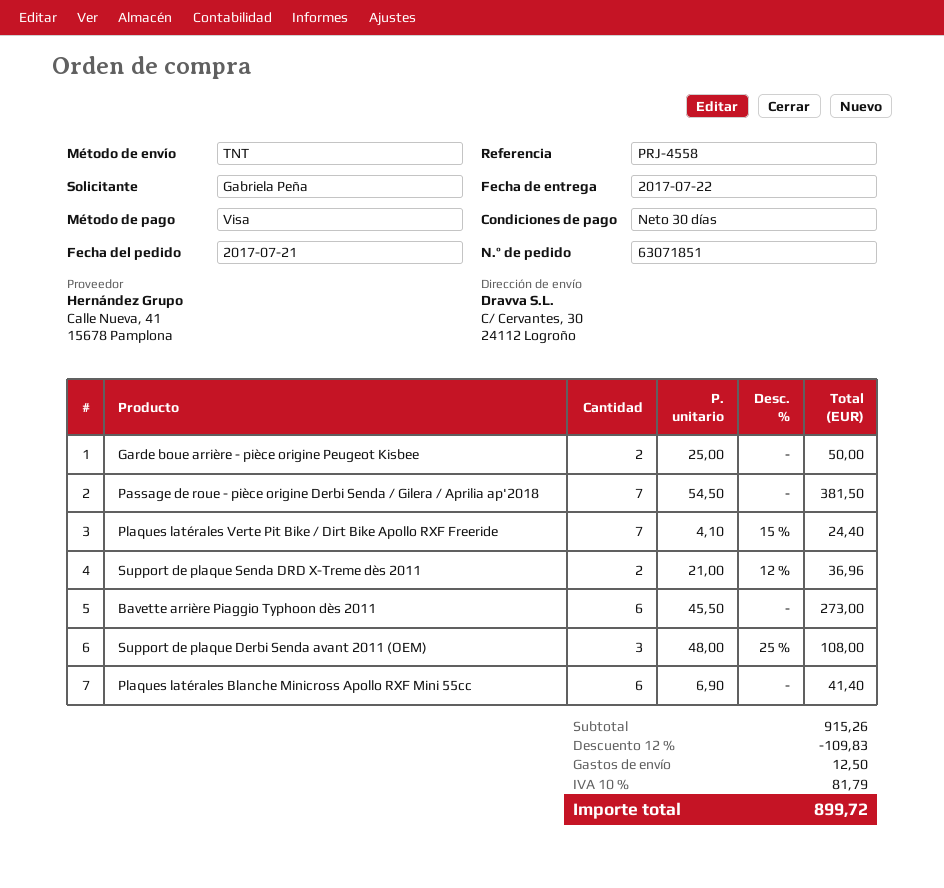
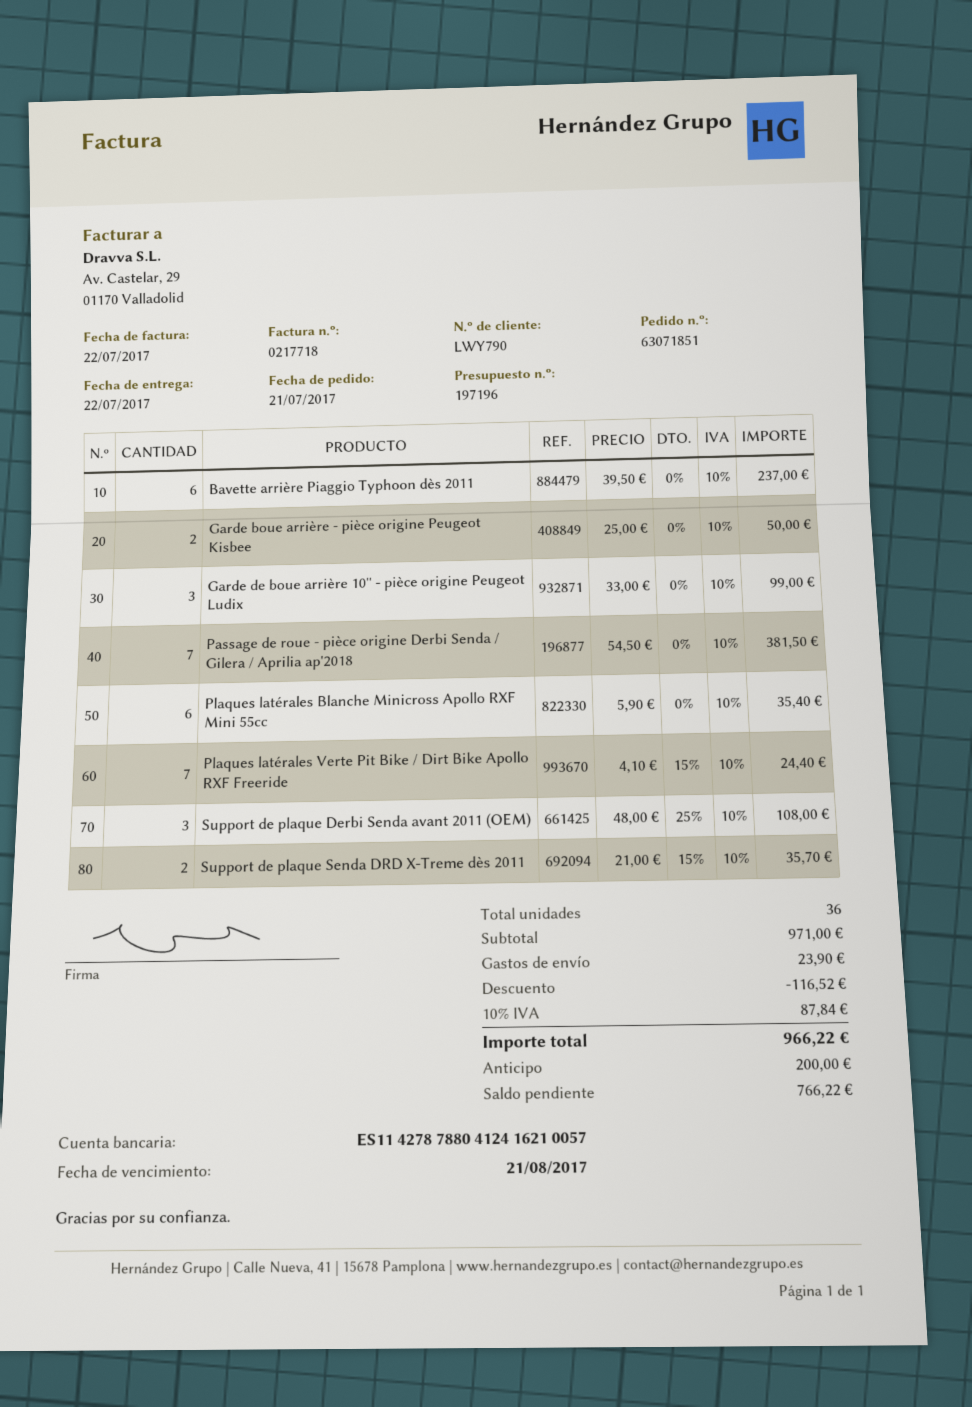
Support de plaque Senda DRD X-Treme dès 2011: 2 x 21.00 - 12% = 36.96 -> 2 x 21.00 - 15% = 35.70
Bavette arrière Piaggio Typhoon dès 2011: 6 x 45.50 = 273.00 -> 6 x 39.50 = 237.00
Plaques latérales Blanche Minicross Apollo RXF Mini 55cc: 6 x 6.90 = 41.40 -> 6 x 5.90 = 35.40
Garde de boue arrière 10'' - pièce origine Peugeot Ludix: none -> 3 x 33.00 = 99.00
subtotal: 915.26 -> 971.00
discount: 109.83 -> 116.52
shipping: 12.50 -> 23.90
tax: 10% = 81.79 -> 10% = 87.84
total: 899.72 -> 966.22

